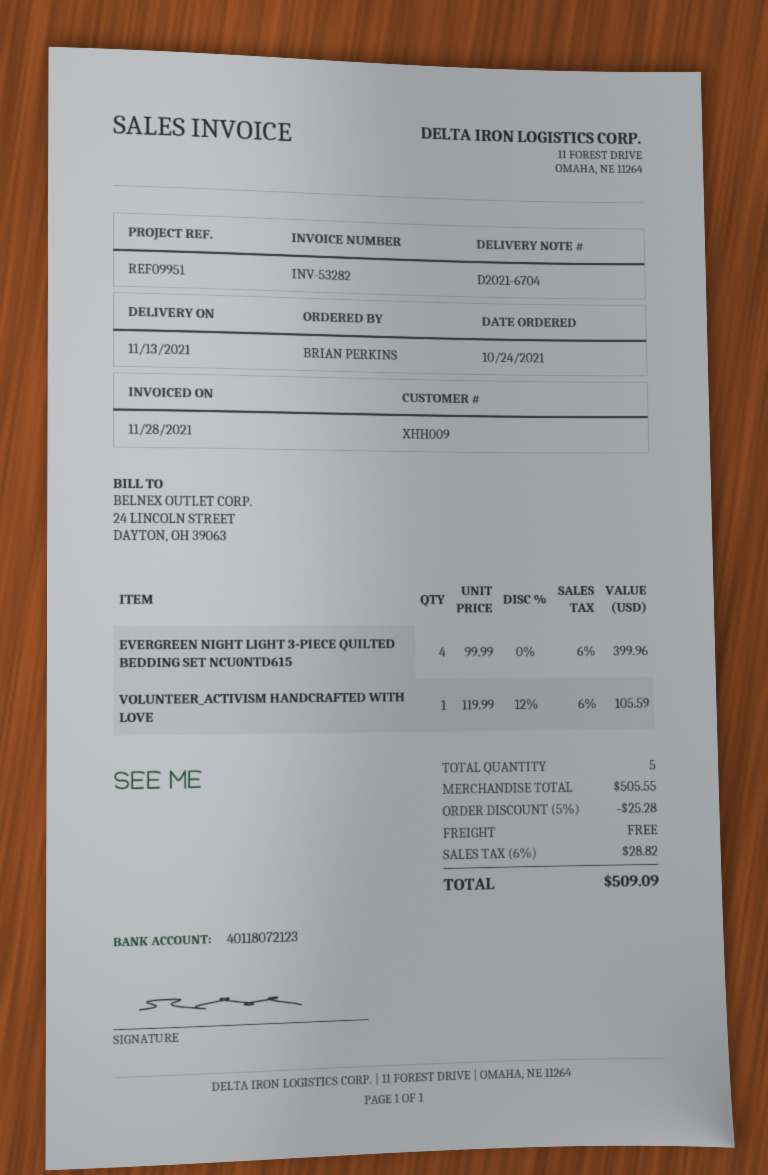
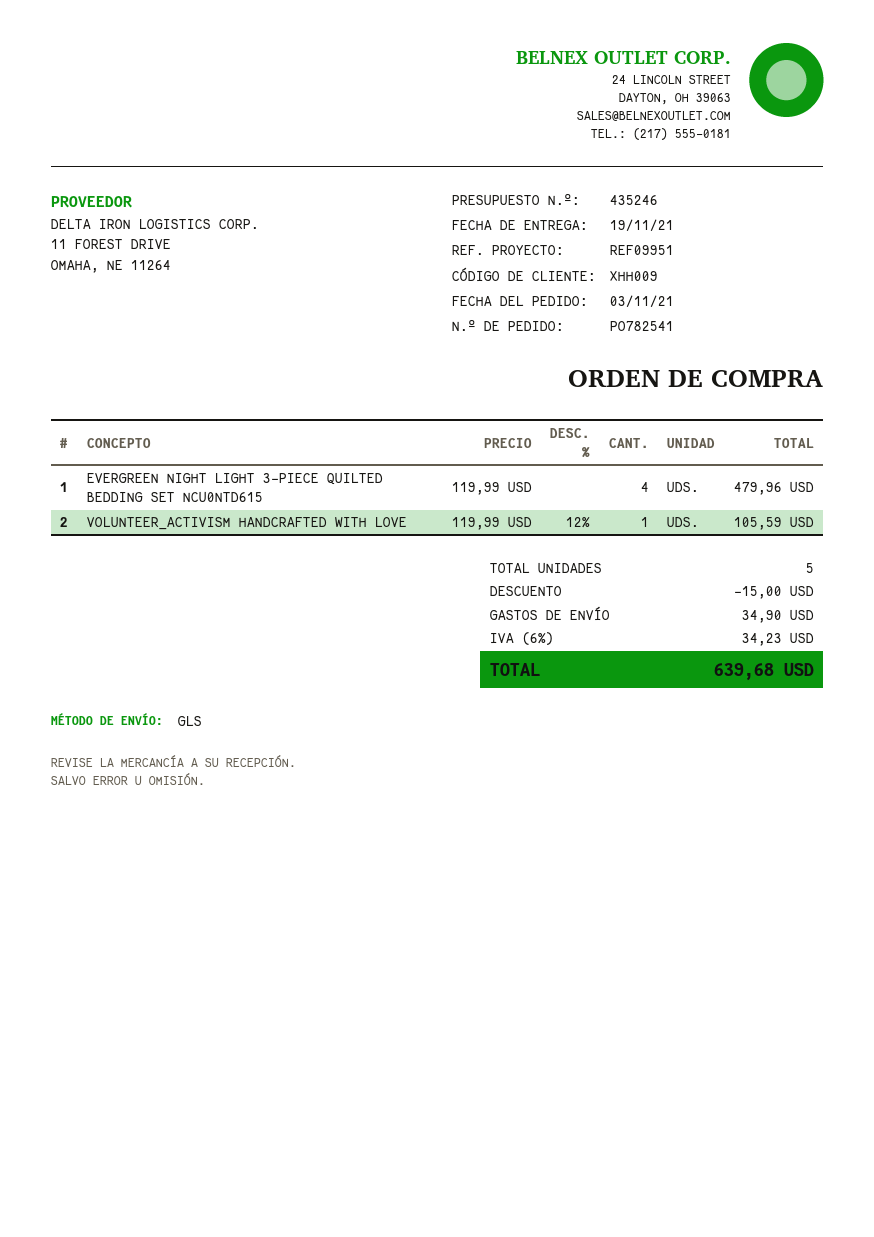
order date: 2021-10-24 -> 2021-11-03
delivery date: 2021-11-13 -> 2021-11-19
EVERGREEN NIGHT LIGHT 3-PIECE QUILTED BEDDING SET NCU0NTD615: 4 x 99.99 = 399.96 -> 4 x 119.99 = 479.96
discount: 25.28 -> 15.00
shipping: 0.00 -> 34.90
tax: 6% = 28.82 -> 6% = 34.23
total: 509.09 -> 639.68

